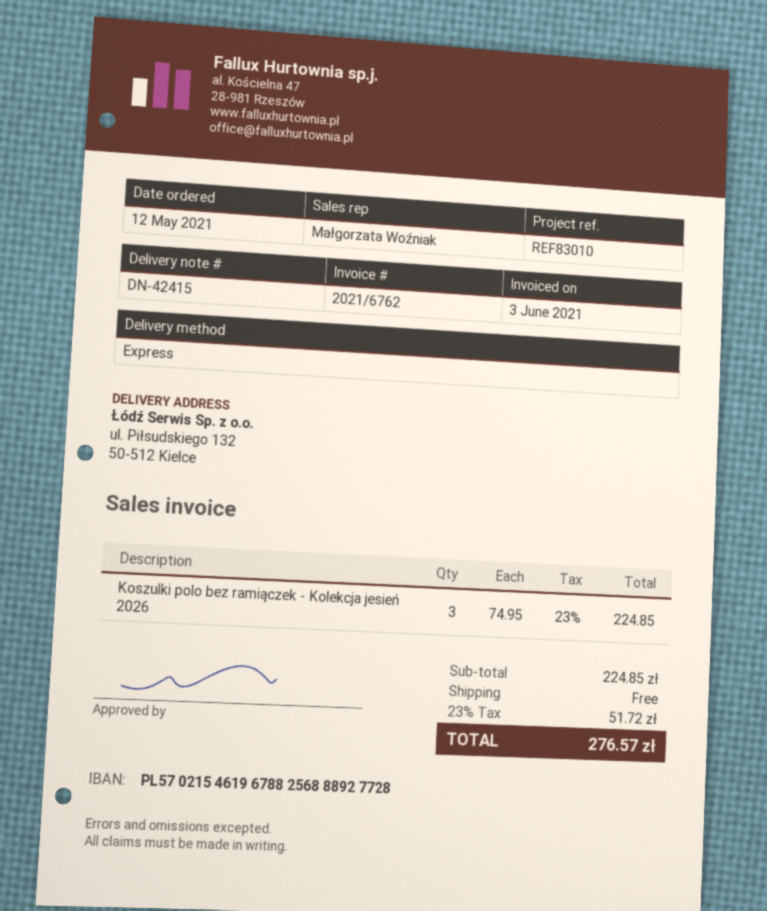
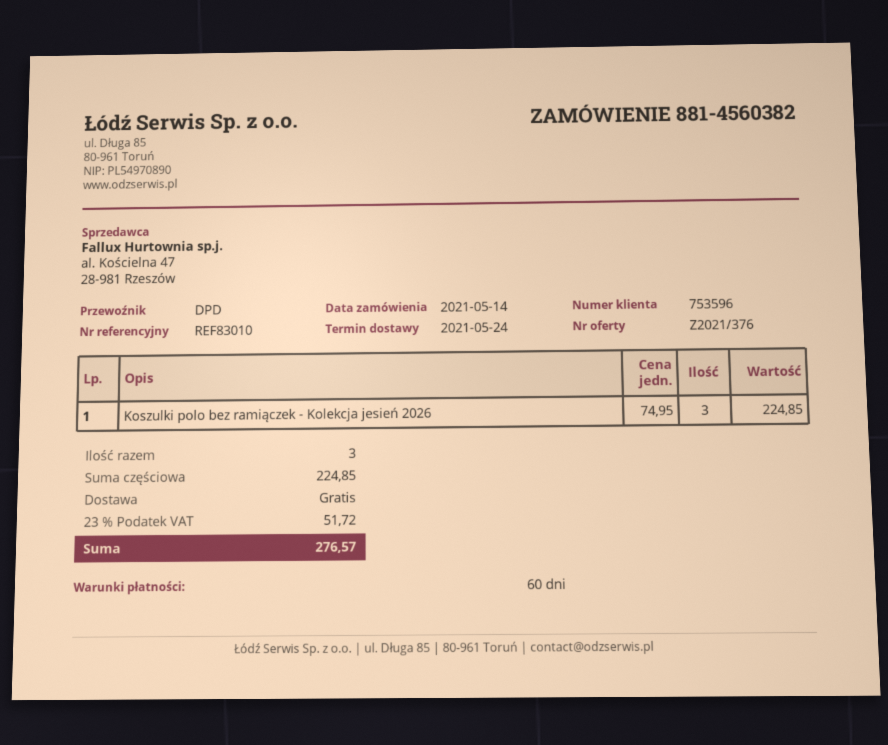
order date: 2021-05-12 -> 2021-05-14
shipping method: express -> DPD

